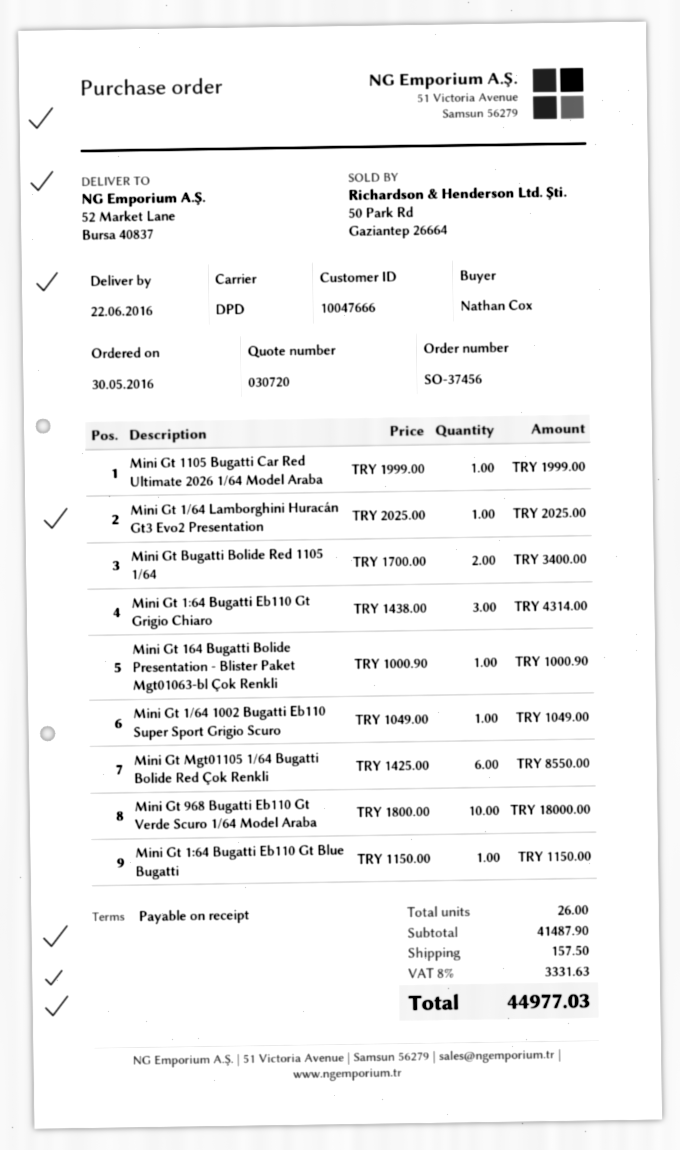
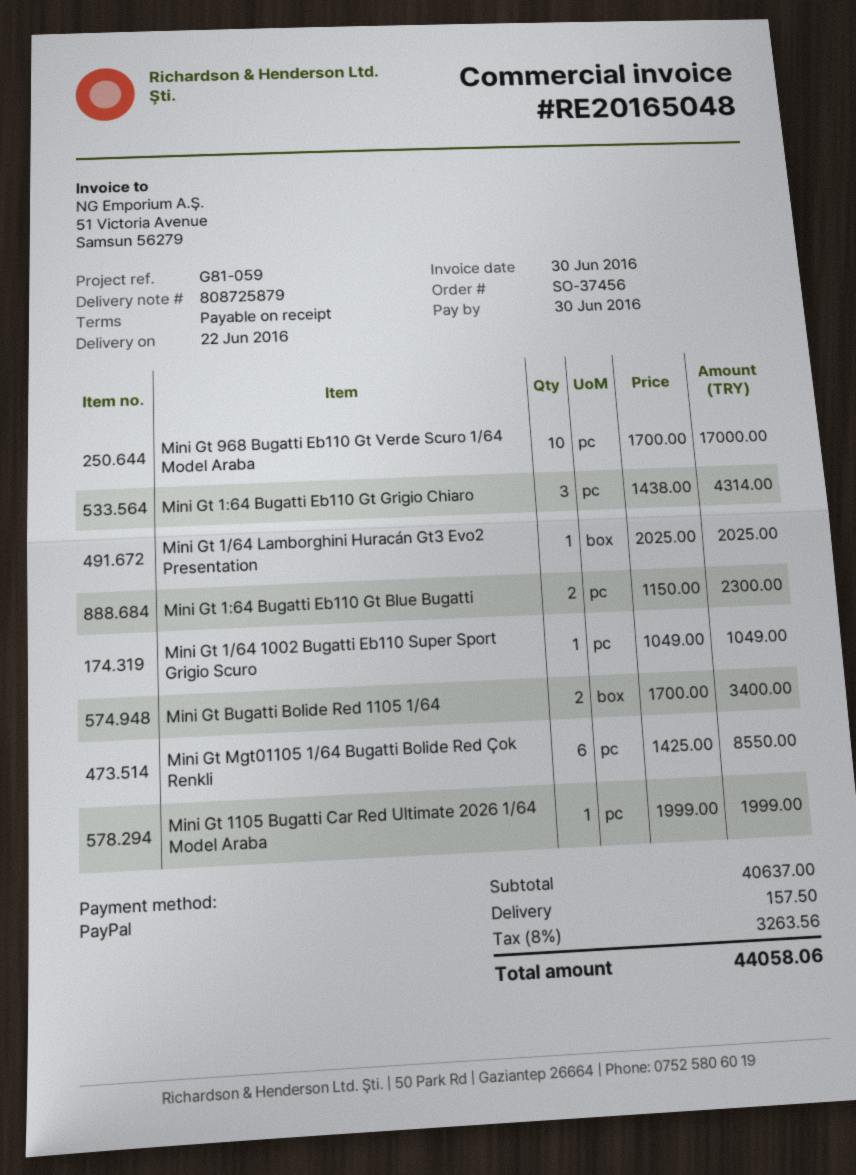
Mini Gt 164 Bugatti Bolide Presentation - Blister Paket Mgt01063-bl Çok Renkli: 1 x 1000.90 = 1000.90 -> none
Mini Gt 968 Bugatti Eb110 Gt Verde Scuro 1/64 Model Araba: 10 x 1800.00 = 18000.00 -> 10 x 1700.00 = 17000.00
Mini Gt 1:64 Bugatti Eb110 Gt Blue Bugatti: 1 x 1150.00 = 1150.00 -> 2 x 1150.00 = 2300.00
subtotal: 41487.90 -> 40637.00
tax: 8% = 3331.63 -> 8% = 3263.56
total: 44977.03 -> 44058.06

